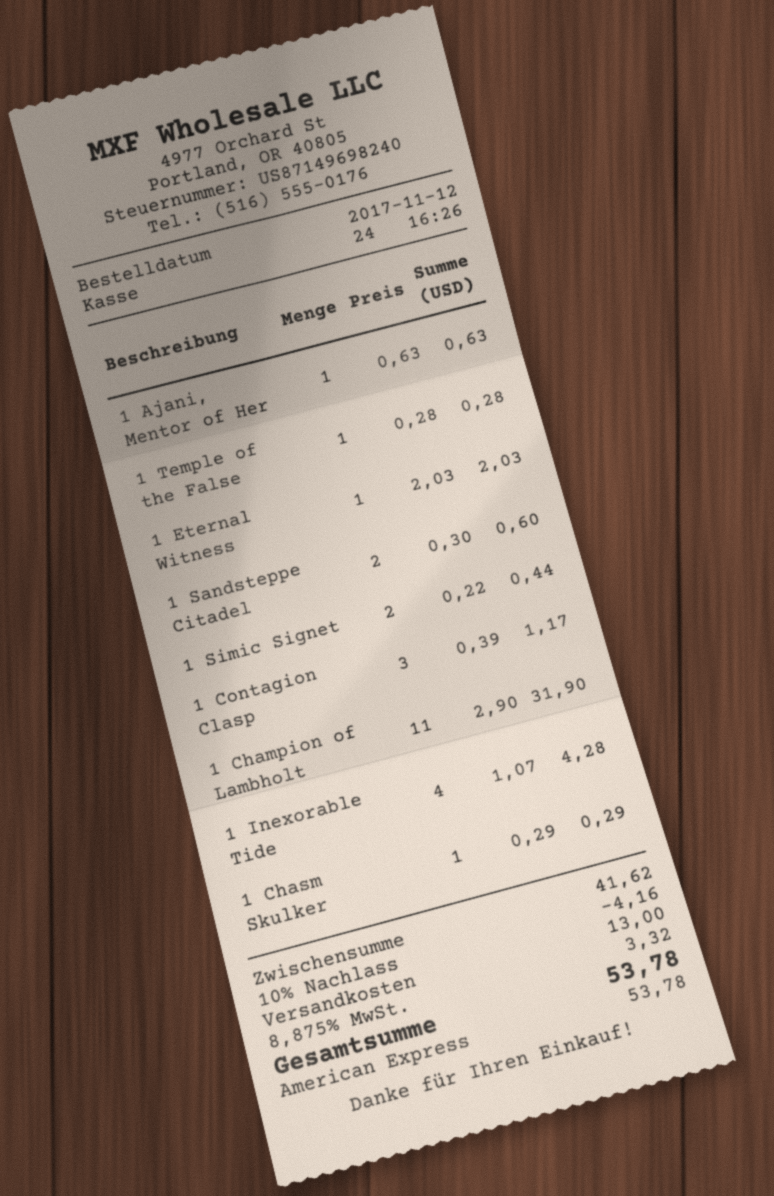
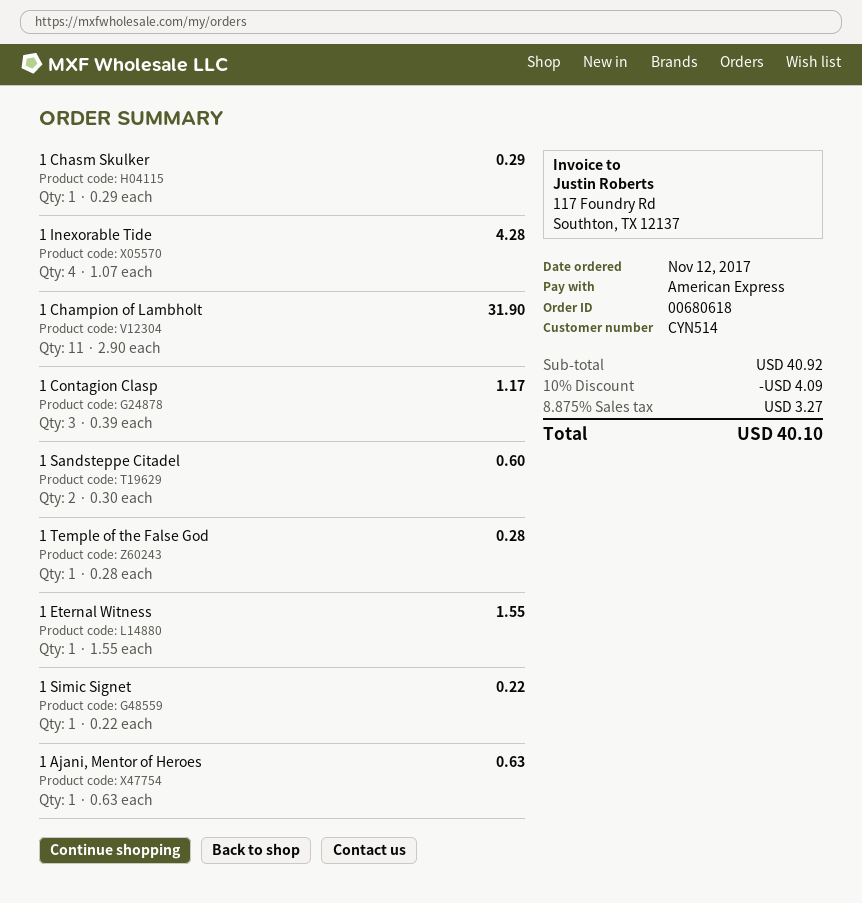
1 Eternal Witness: 1 x 2.03 = 2.03 -> 1 x 1.55 = 1.55
1 Simic Signet: 2 x 0.22 = 0.44 -> 1 x 0.22 = 0.22
subtotal: 41.62 -> 40.92
discount: 10% = 4.16 -> 10% = 4.09
shipping: 13.00 -> none
tax: 8.875% = 3.32 -> 8.875% = 3.27
total: 53.78 -> 40.10

